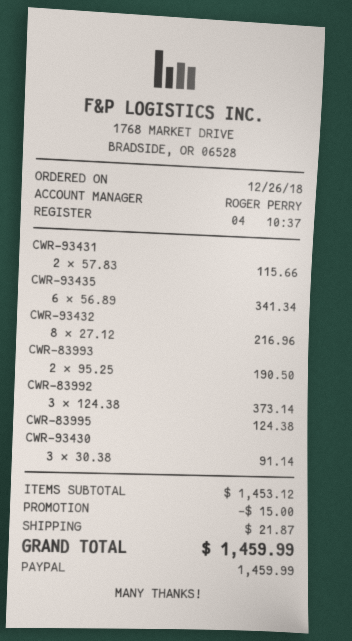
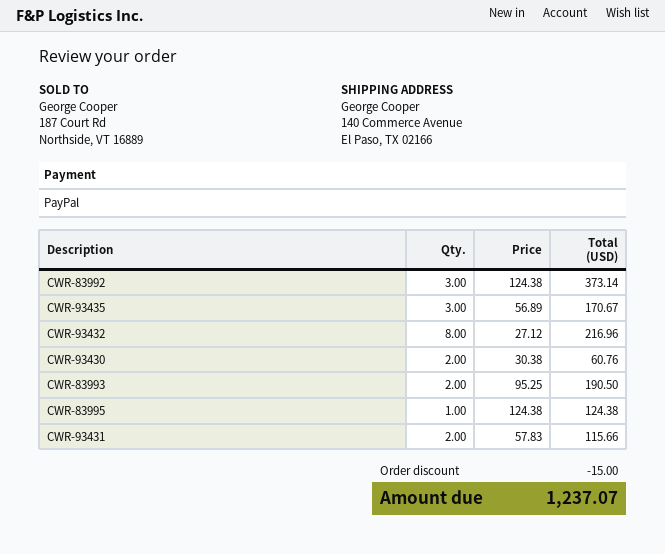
CWR-93435: 6 x 56.89 = 341.34 -> 3 x 56.89 = 170.67
CWR-93430: 3 x 30.38 = 91.14 -> 2 x 30.38 = 60.76
shipping: 21.87 -> none
total: 1459.99 -> 1237.07

